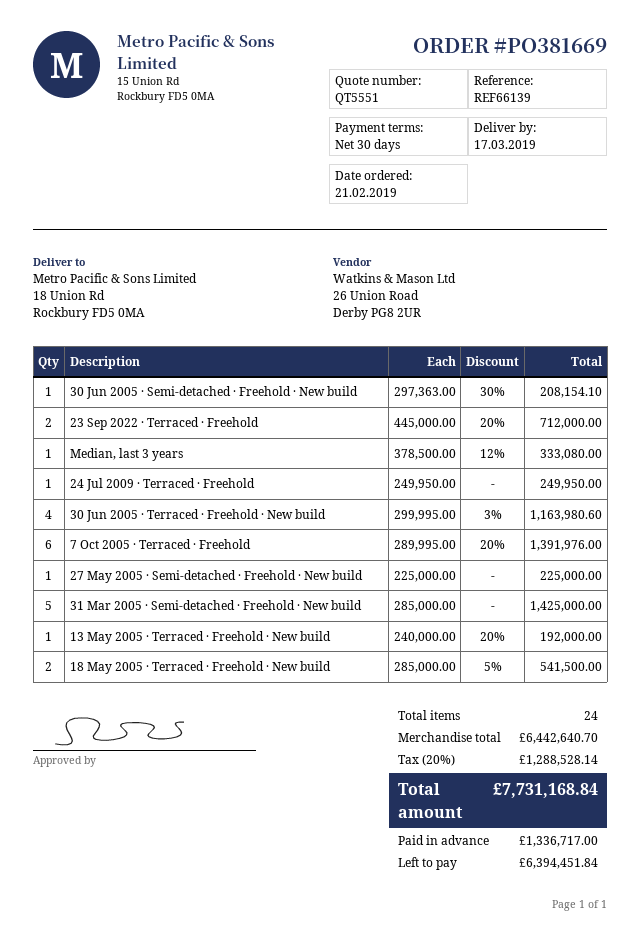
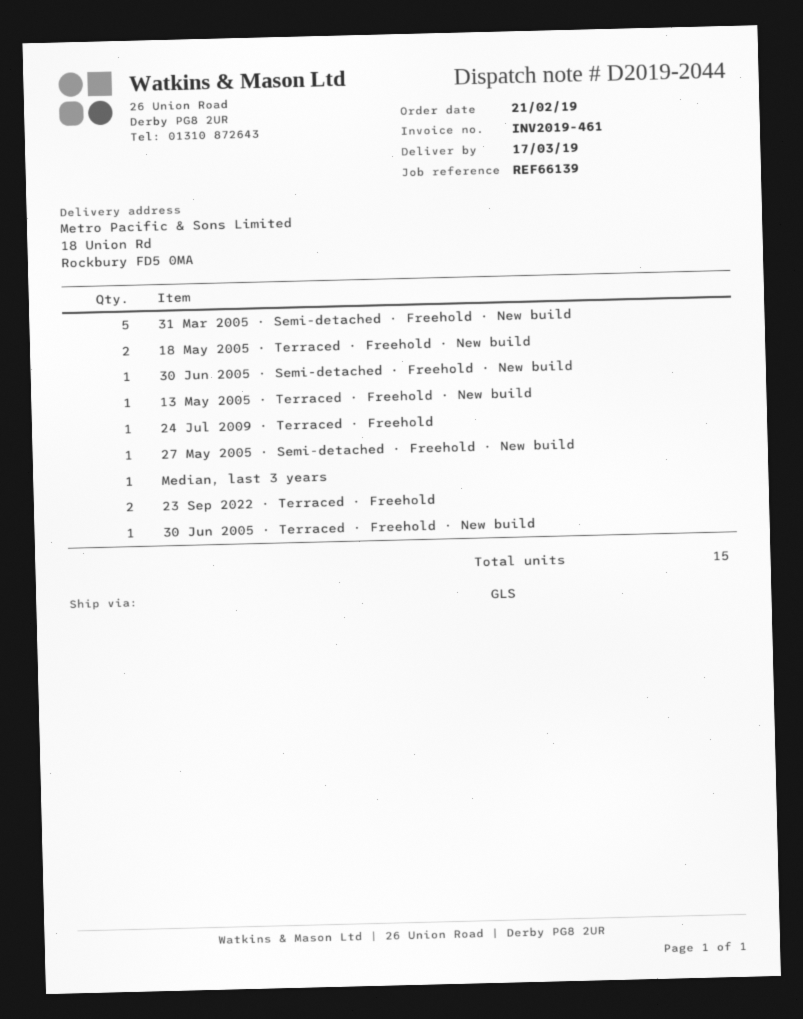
30 Jun 2005 · Terraced · Freehold · New build: 4 -> 1
7 Oct 2005 · Terraced · Freehold: 6 -> none
total quantity: 24 -> 15

